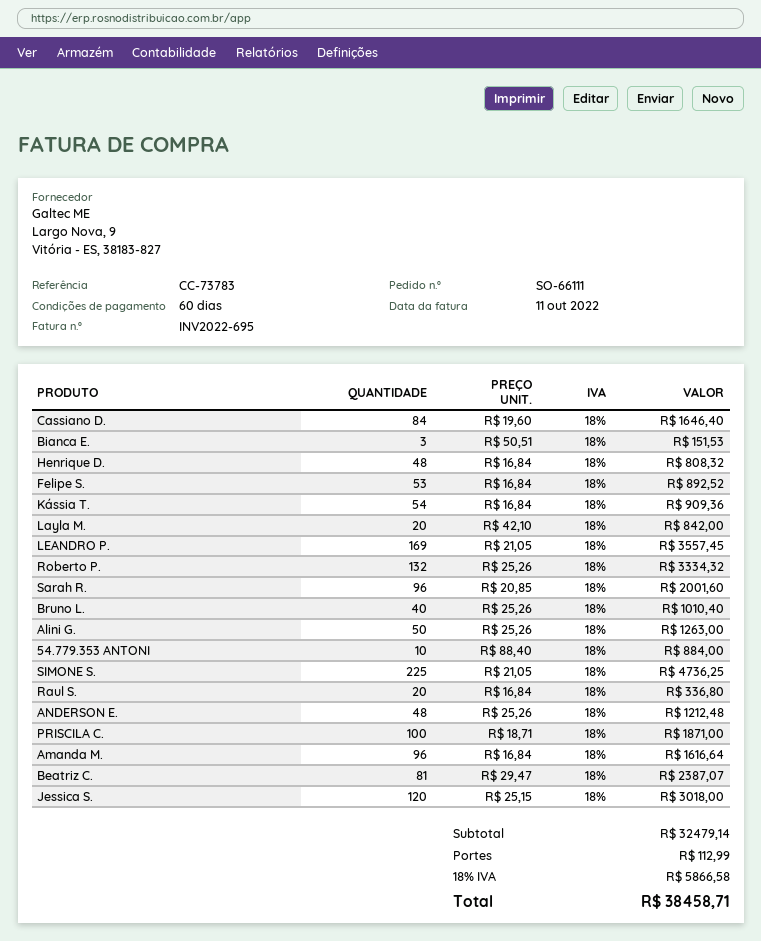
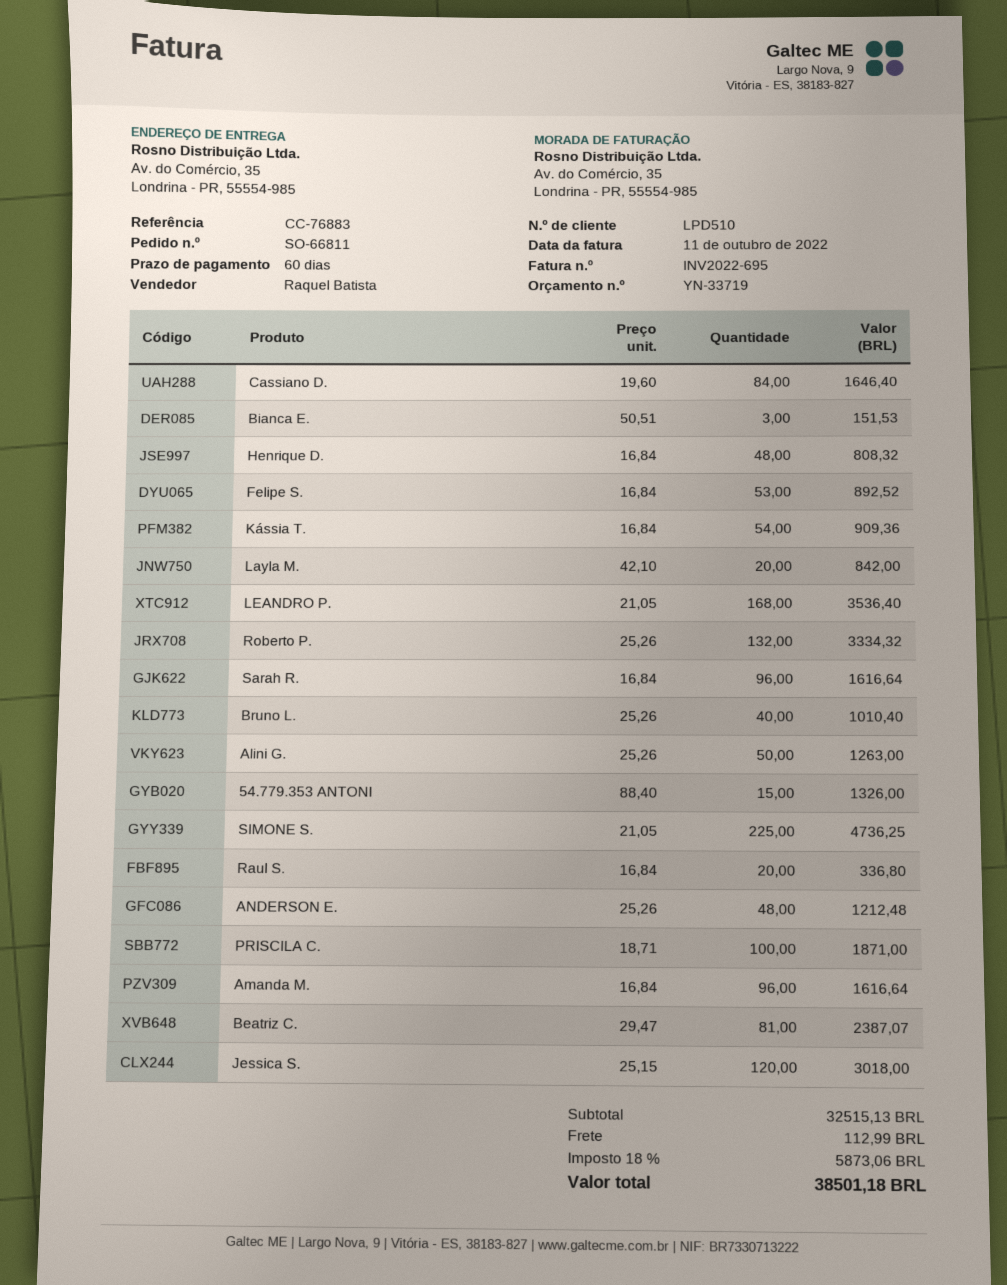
order number: SO-66111 -> SO-66811
reference: CC-73783 -> CC-76883
LEANDRO P.: 169 x 21.05 = 3557.45 -> 168 x 21.05 = 3536.40
Sarah R.: 96 x 20.85 = 2001.60 -> 96 x 16.84 = 1616.64
54.779.353 ANTONI: 10 x 88.40 = 884.00 -> 15 x 88.40 = 1326.00
subtotal: 32479.14 -> 32515.13
tax: 18% = 5866.58 -> 18% = 5873.06
total: 38458.71 -> 38501.18

